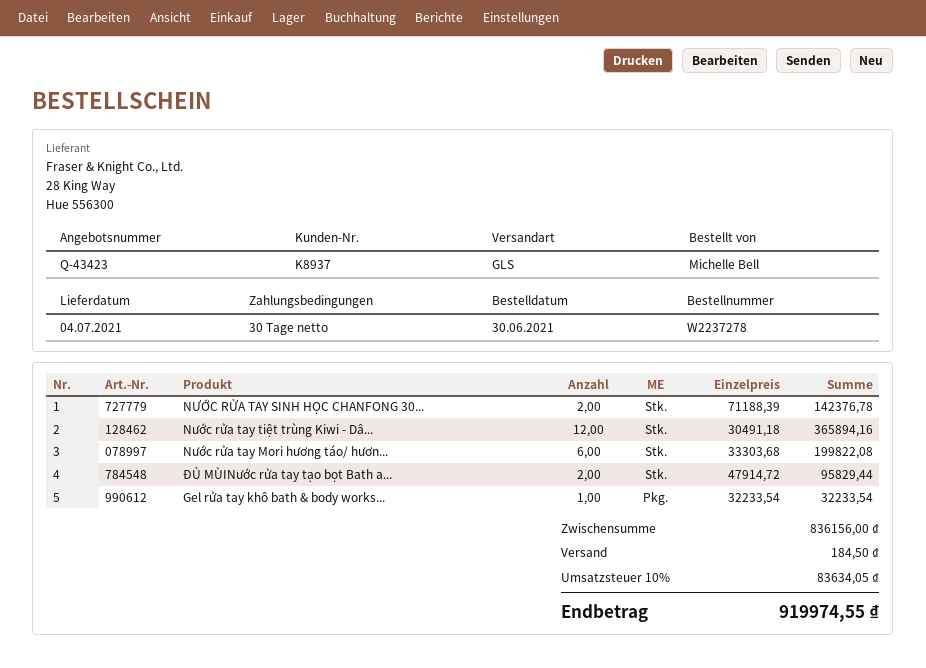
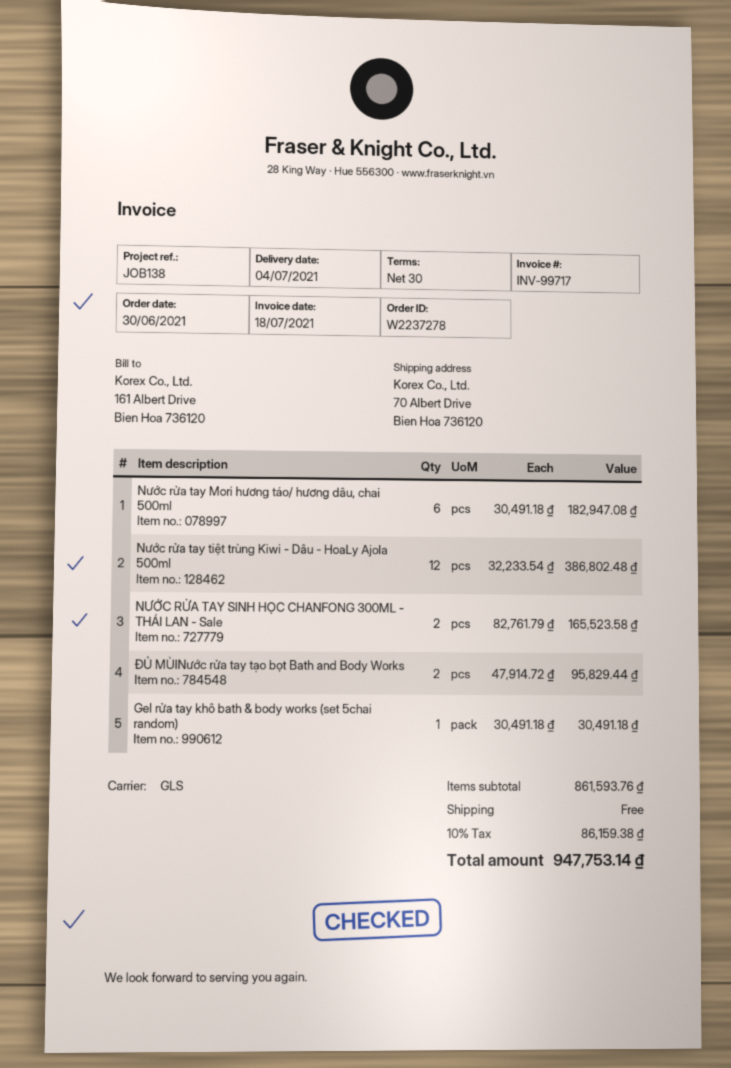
NƯỚC RỬA TAY SINH HỌC CHANFONG 30...: 2 x 71188.39 = 142376.78 -> 2 x 82761.79 = 165523.58
Nước rửa tay tiệt trùng Kiwi - Dâ...: 12 x 30491.18 = 365894.16 -> 12 x 32233.54 = 386802.48
Nước rửa tay Mori hương táo/ hươn...: 6 x 33303.68 = 199822.08 -> 6 x 30491.18 = 182947.08
Gel rửa tay khô bath & body works...: 1 x 32233.54 = 32233.54 -> 1 x 30491.18 = 30491.18
subtotal: 836156.00 -> 861593.76
shipping: 184.50 -> 0.00
tax: 10% = 83634.05 -> 10% = 86159.38
total: 919974.55 -> 947753.14

